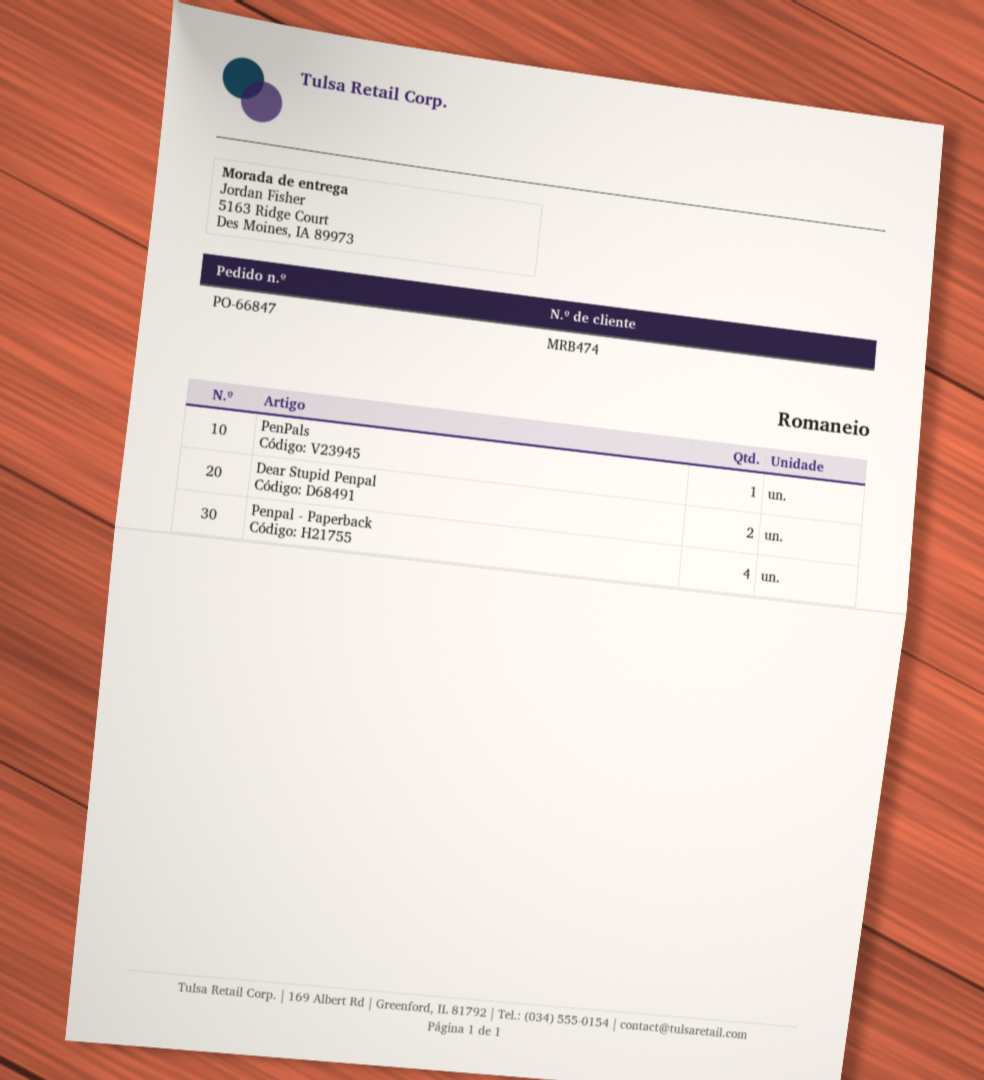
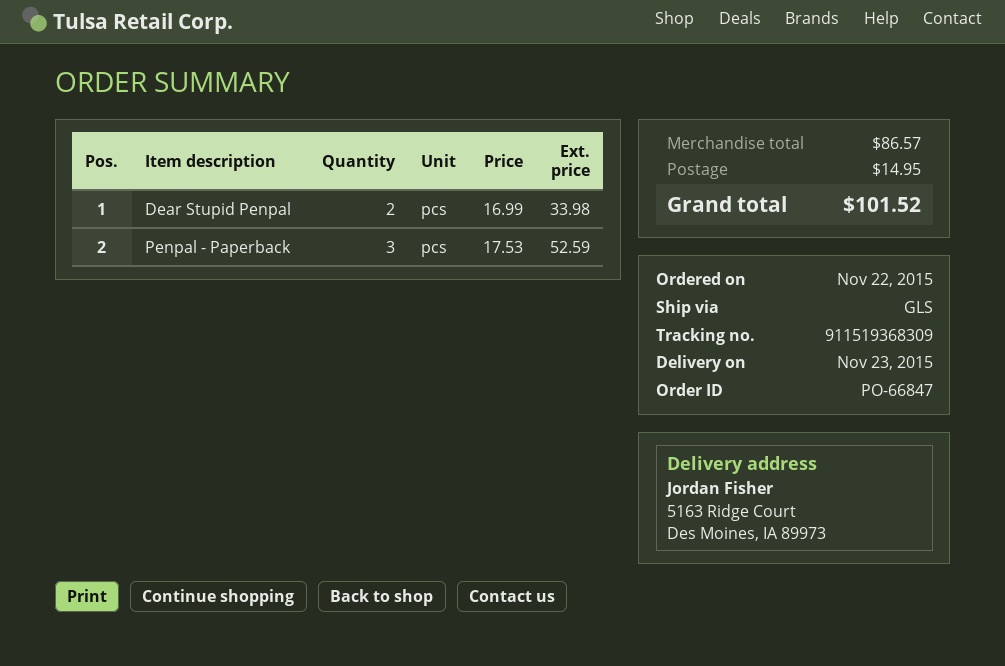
PenPals: 1 -> none
Penpal - Paperback: 4 -> 3

